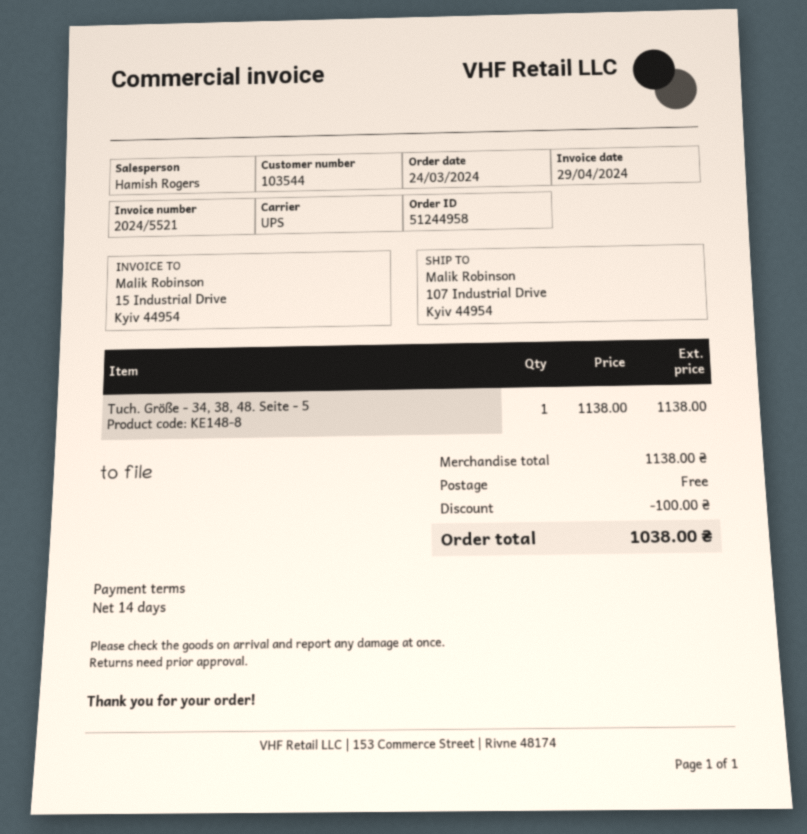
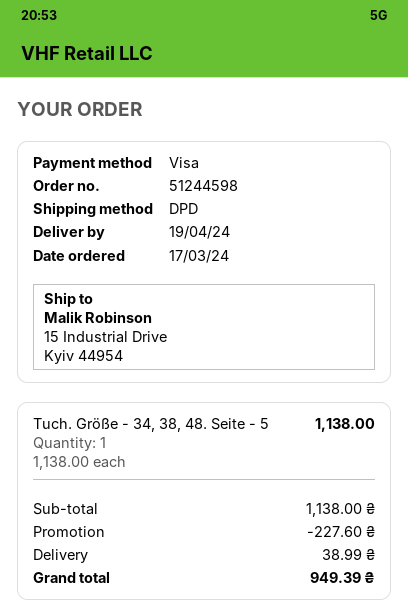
order number: 51244958 -> 51244598
order date: 2024-03-24 -> 2024-03-17
shipping method: UPS -> DPD
ship to: 107 Industrial Drive, Kyiv 44954 -> 15 Industrial Drive, Kyiv 44954
discount: 100.00 -> 227.60
shipping: 0.00 -> 38.99
total: 1038.00 -> 949.39

